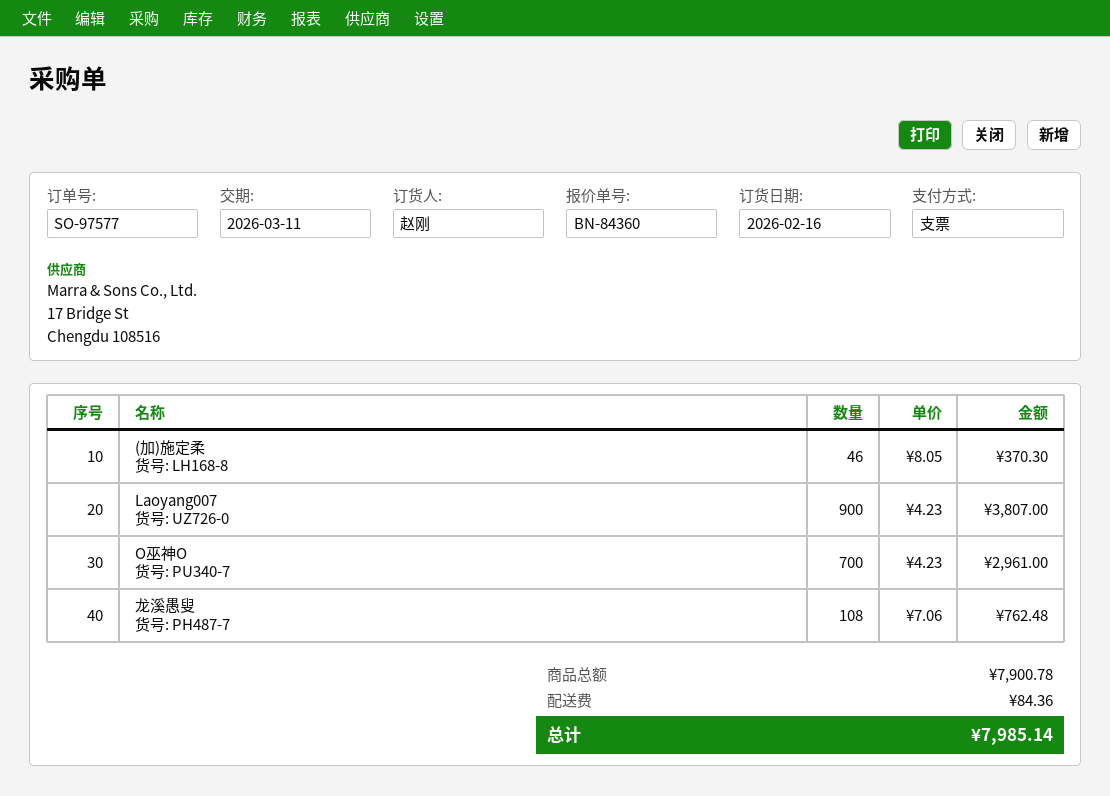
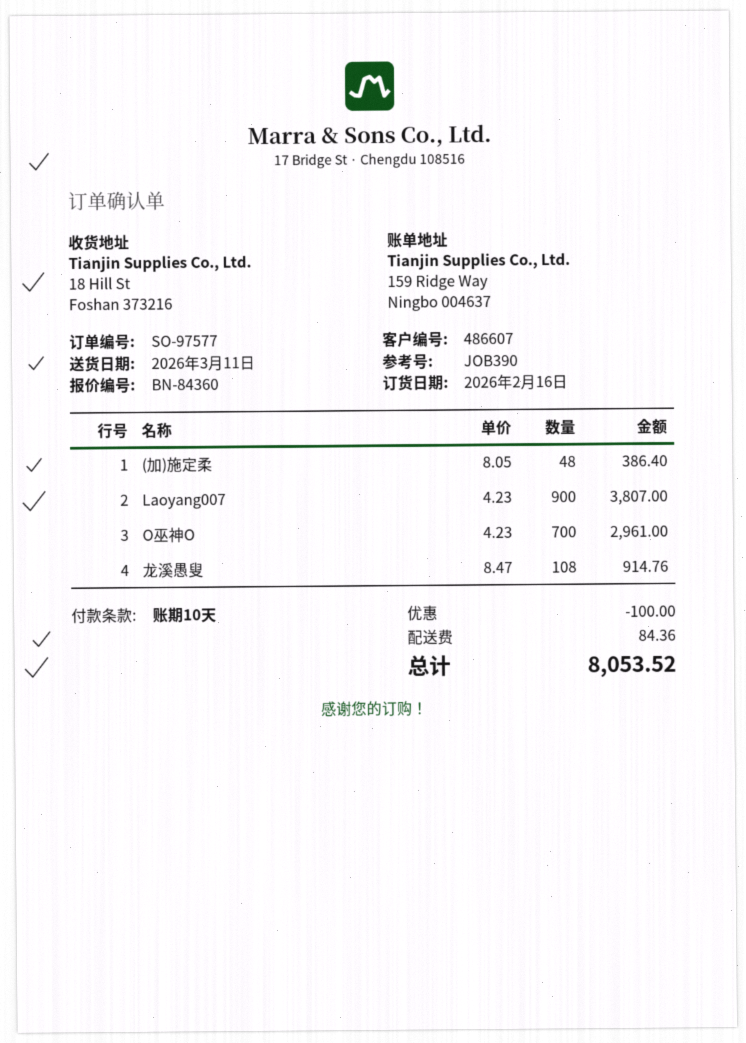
(加)施定柔: 46 x 8.05 = 370.30 -> 48 x 8.05 = 386.40
龙溪愚叟: 108 x 7.06 = 762.48 -> 108 x 8.47 = 914.76
discount: none -> 100.00
total: 7985.14 -> 8053.52

